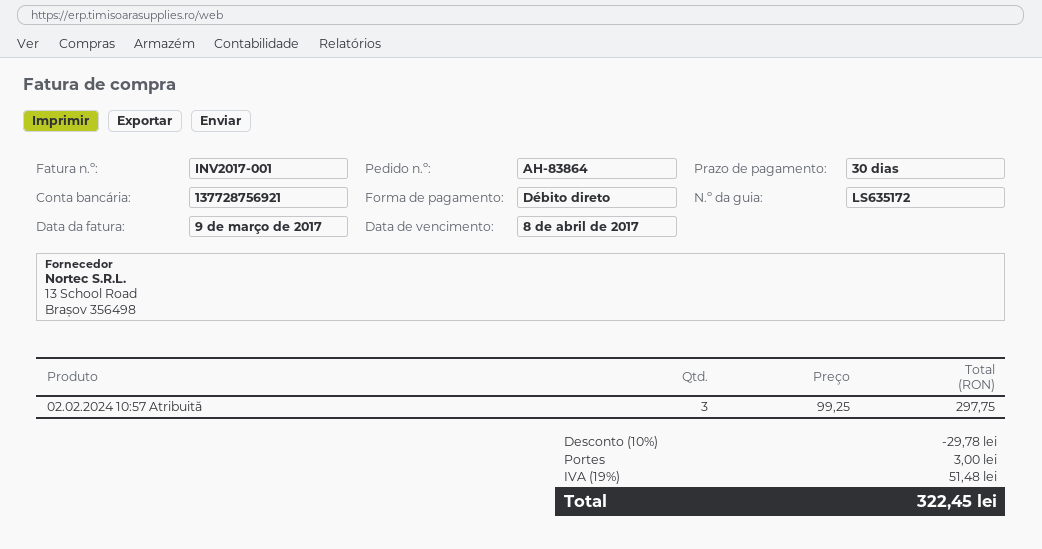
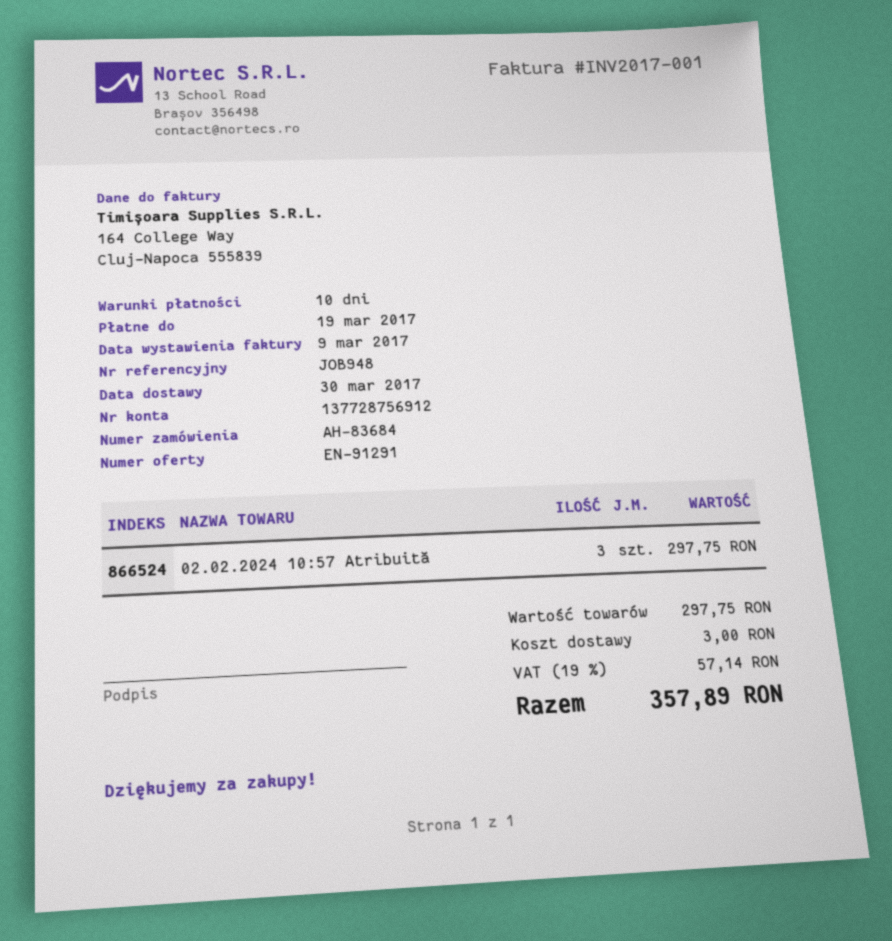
order number: AH-83864 -> AH-83684
payment terms: 30 days -> 10 days
due date: 2017-04-08 -> 2017-03-19
bank account: 137728756921 -> 137728756912
discount: 10% = 29.78 -> none
tax: 19% = 51.48 -> 19% = 57.14
total: 322.45 -> 357.89

